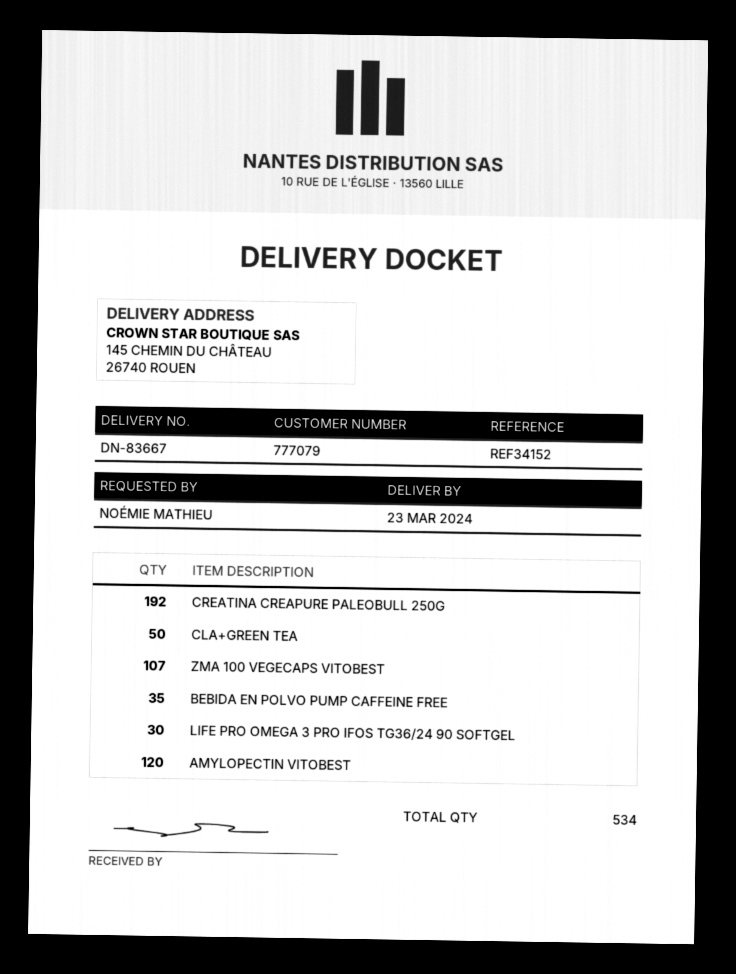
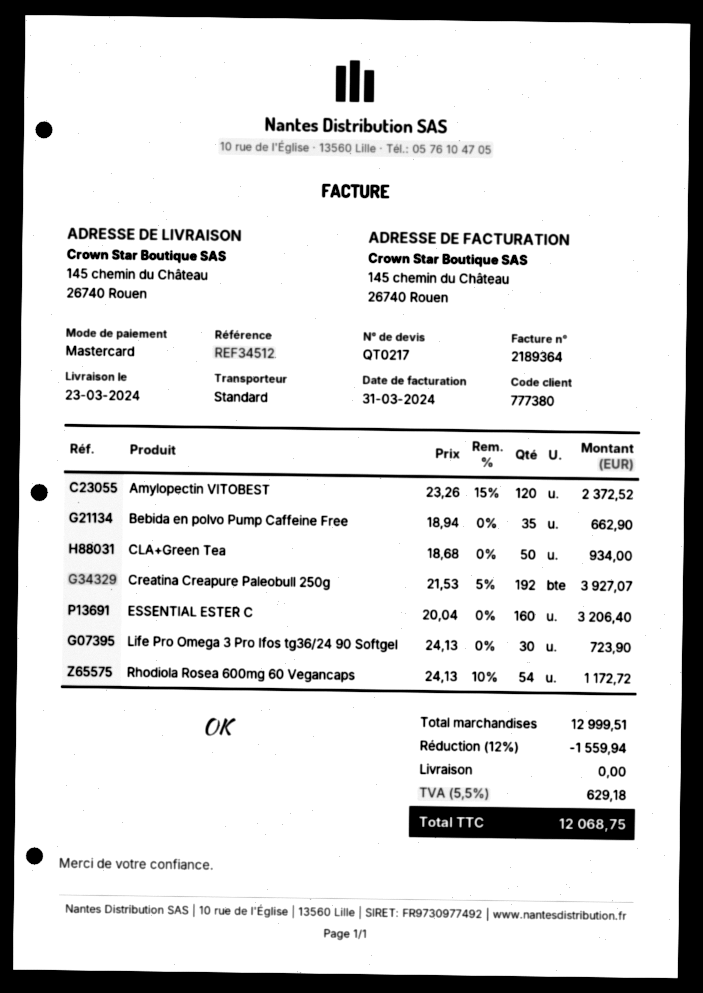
customer number: 777079 -> 777380
reference: REF34152 -> REF34512
ZMA 100 VEGECAPS VITOBEST: 107 -> none
ESSENTIAL ESTER C: none -> 160
Rhodiola Rosea 600mg 60 Vegancaps: none -> 54

